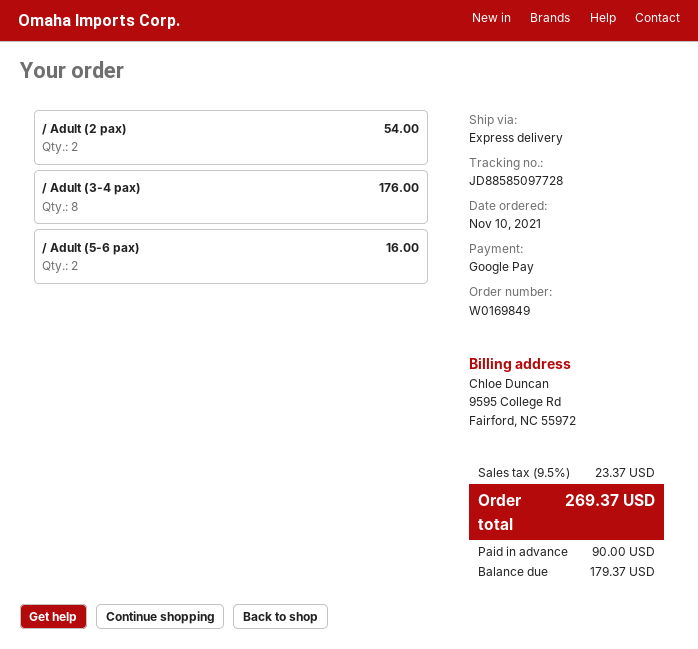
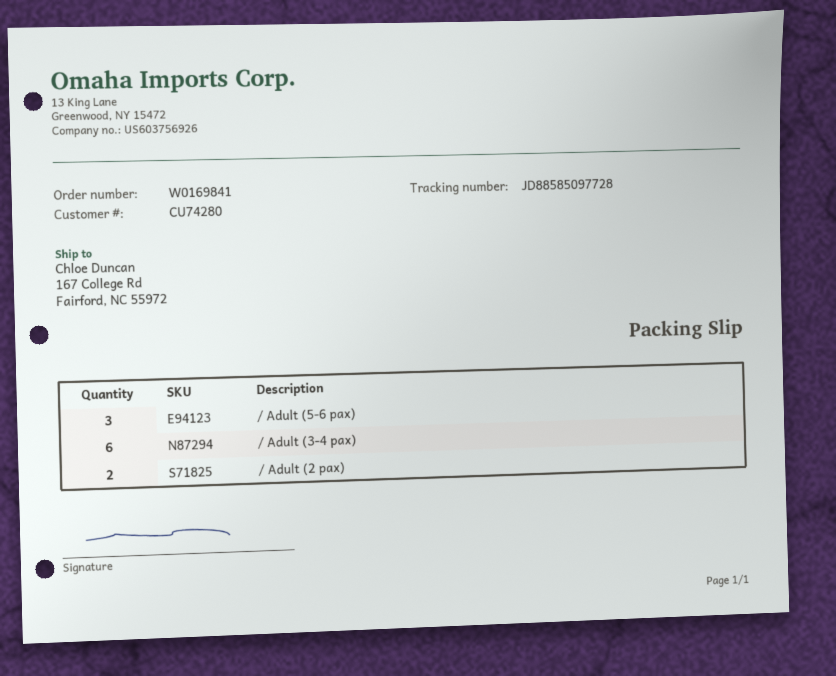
order number: W0169849 -> W0169841
/ Adult (3-4 pax): 8 -> 6
/ Adult (5-6 pax): 2 -> 3

